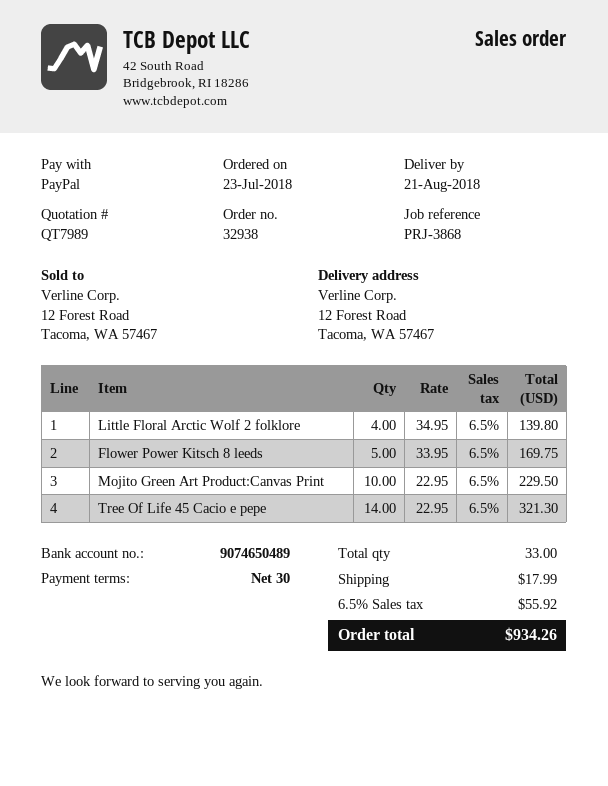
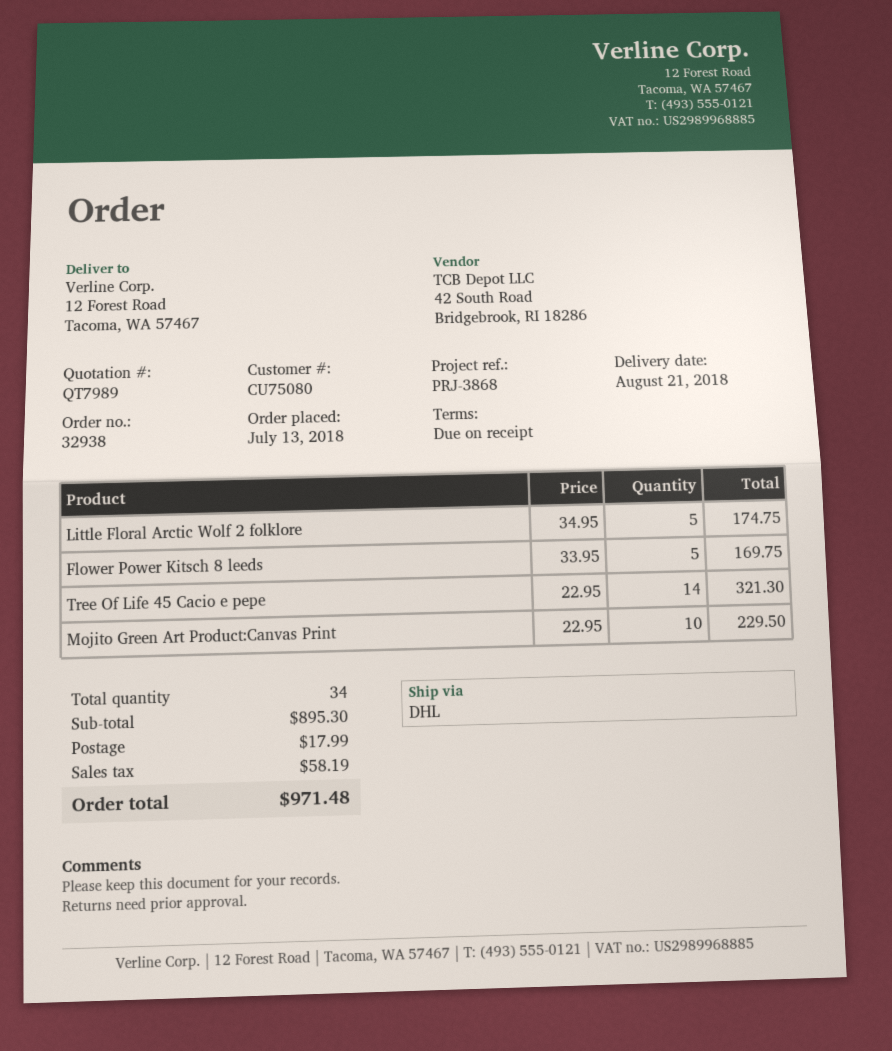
order date: 2018-07-23 -> 2018-07-13
payment terms: 30 days -> on receipt
Little Floral Arctic Wolf 2 folklore: 4 x 34.95 = 139.80 -> 5 x 34.95 = 174.75
total quantity: 33 -> 34
tax: 55.92 -> 58.19
total: 934.26 -> 971.48

